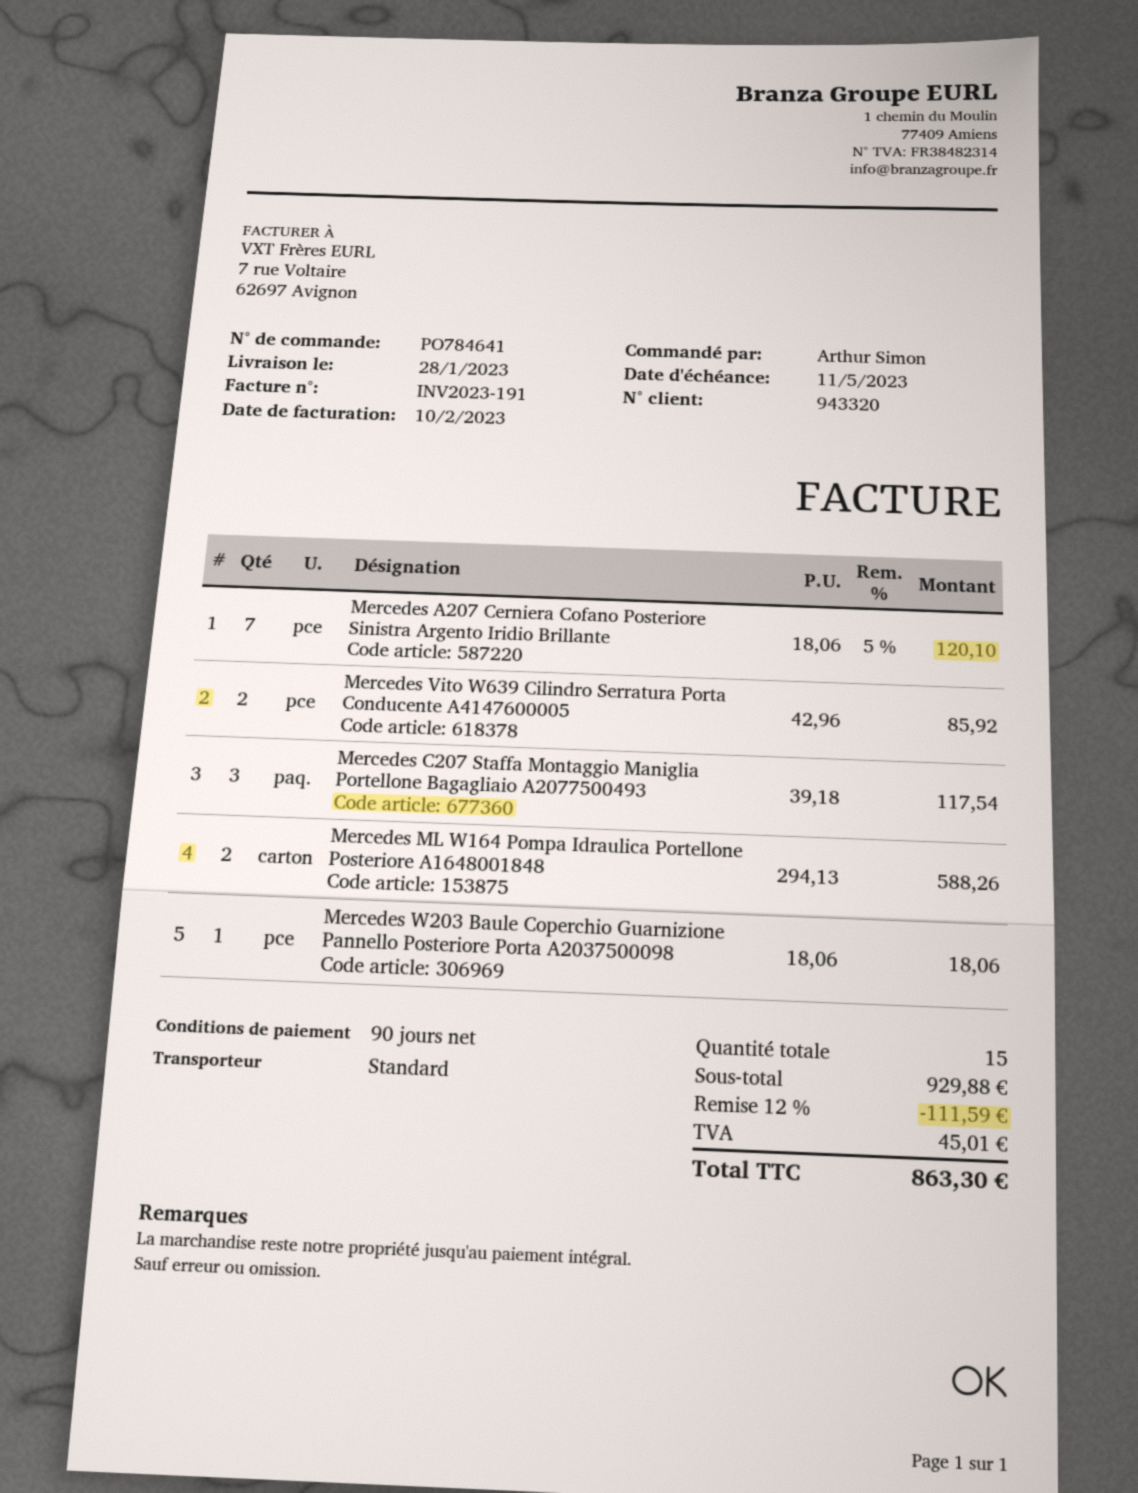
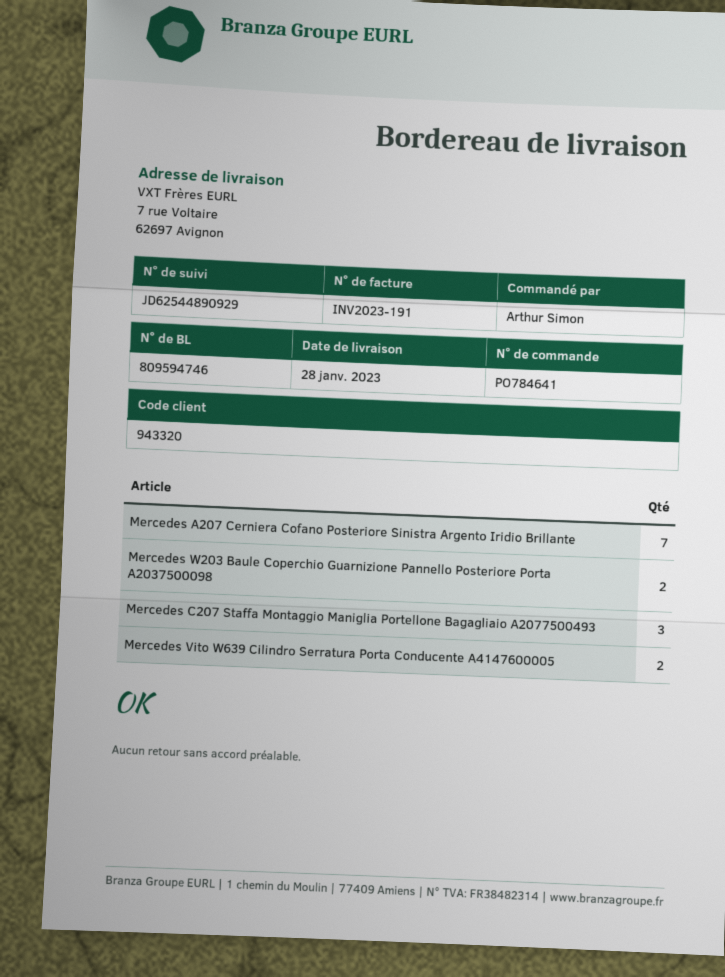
Mercedes ML W164 Pompa Idraulica Portellone Posteriore A1648001848: 2 -> none
Mercedes W203 Baule Coperchio Guarnizione Pannello Posteriore Porta A2037500098: 1 -> 2

